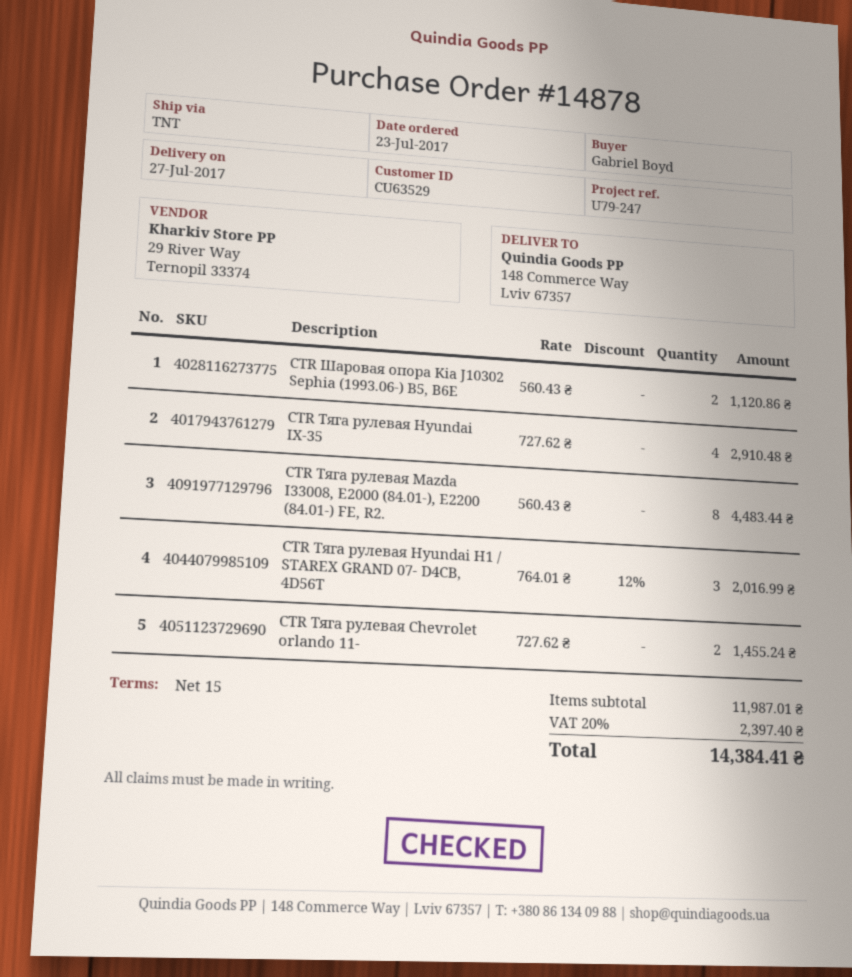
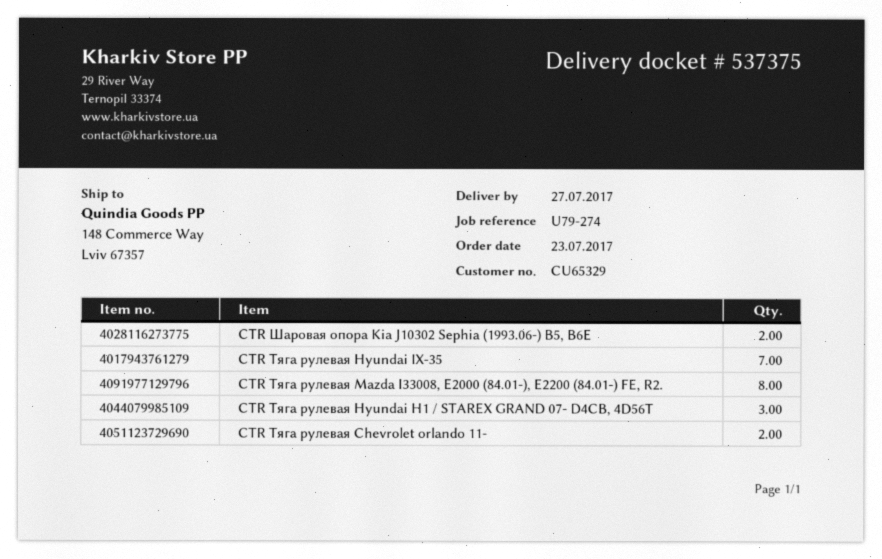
customer number: CU63529 -> CU65329
reference: U79-247 -> U79-274
CTR Тяга рулевая Hyundai IX-35: 4 -> 7

